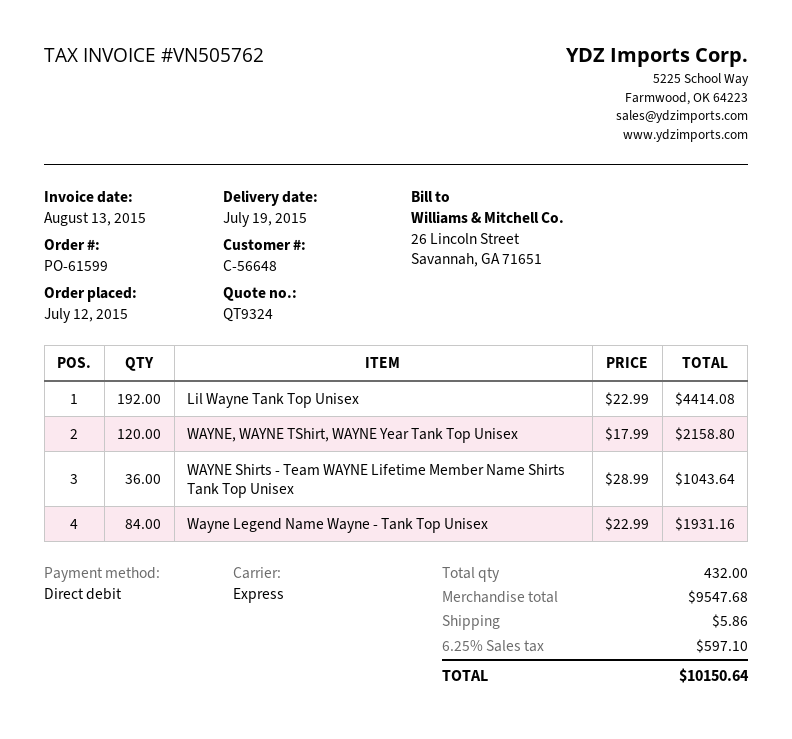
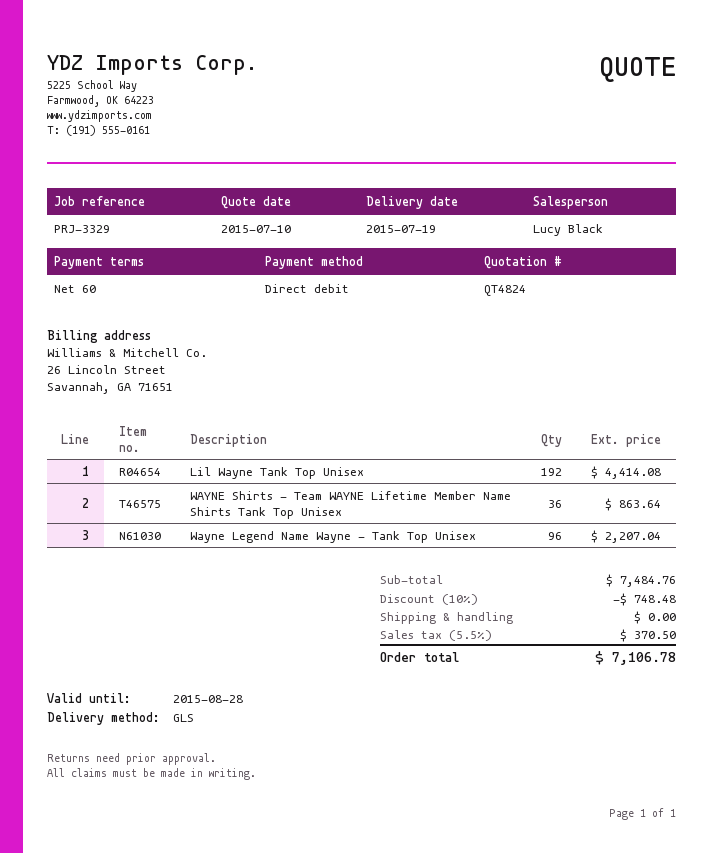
quote number: QT9324 -> QT4824
shipping method: express -> GLS
WAYNE, WAYNE TShirt, WAYNE Year Tank Top Unisex: 120 for 2158.80 -> none
WAYNE Shirts - Team WAYNE Lifetime Member Name Shirts Tank Top Unisex: 36 for 1043.64 -> 36 for 863.64
Wayne Legend Name Wayne - Tank Top Unisex: 84 for 1931.16 -> 96 for 2207.04
subtotal: 9547.68 -> 7484.76
discount: none -> 10% = 748.48
shipping: 5.86 -> 0.00
tax: 6.25% = 597.10 -> 5.5% = 370.50
total: 10150.64 -> 7106.78

